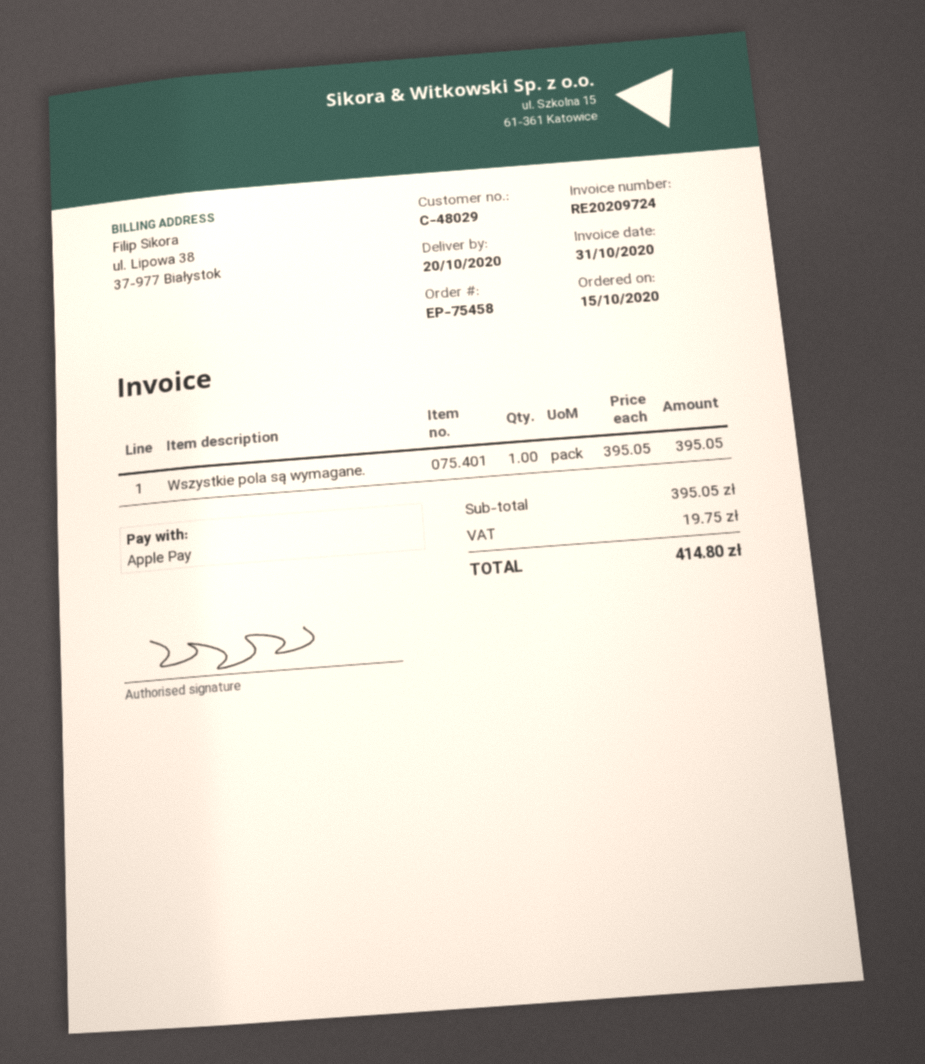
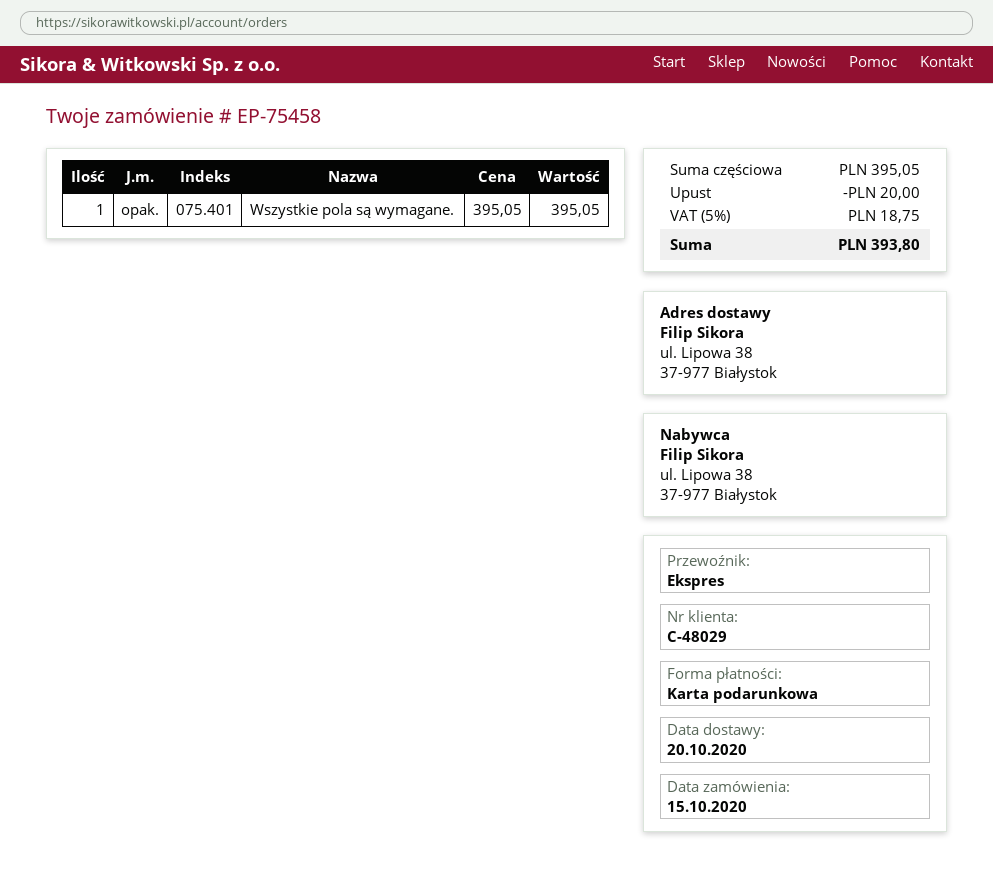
payment method: Apple Pay -> gift card
discount: none -> 20.00
tax: 19.75 -> 18.75
total: 414.80 -> 393.80

